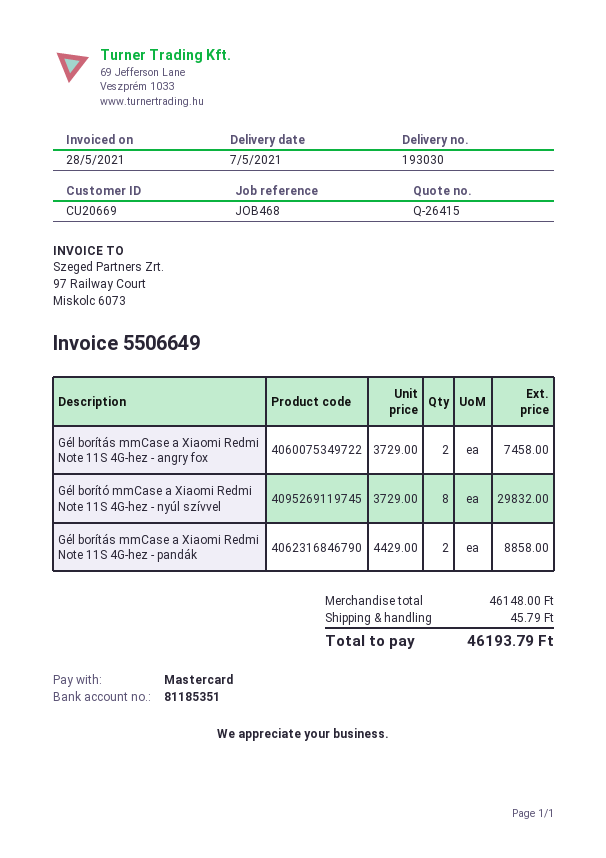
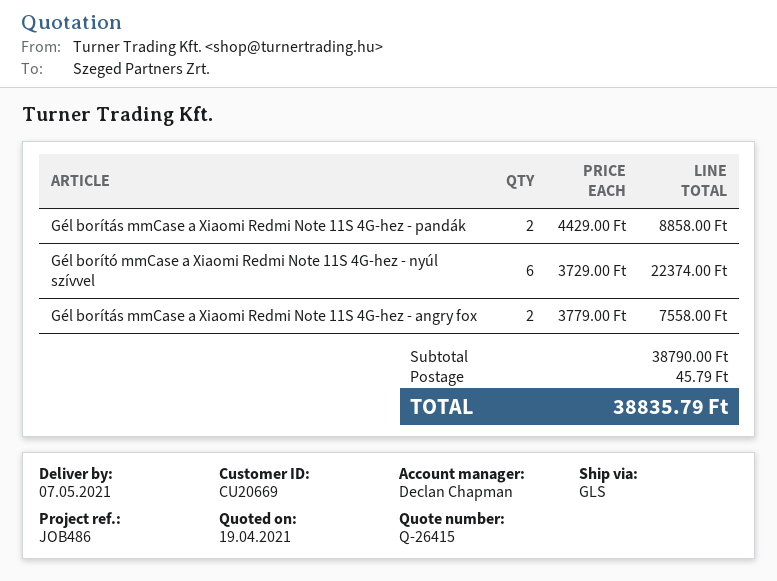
reference: JOB468 -> JOB486
Gél borítás mmCase a Xiaomi Redmi Note 11S 4G-hez - angry fox: 2 x 3729.00 = 7458.00 -> 2 x 3779.00 = 7558.00
Gél borító mmCase a Xiaomi Redmi Note 11S 4G-hez - nyúl szívvel: 8 x 3729.00 = 29832.00 -> 6 x 3729.00 = 22374.00
subtotal: 46148.00 -> 38790.00
total: 46193.79 -> 38835.79

